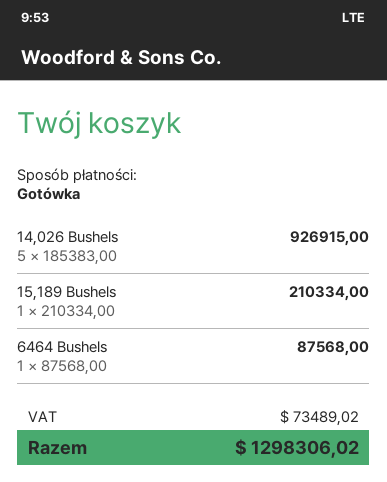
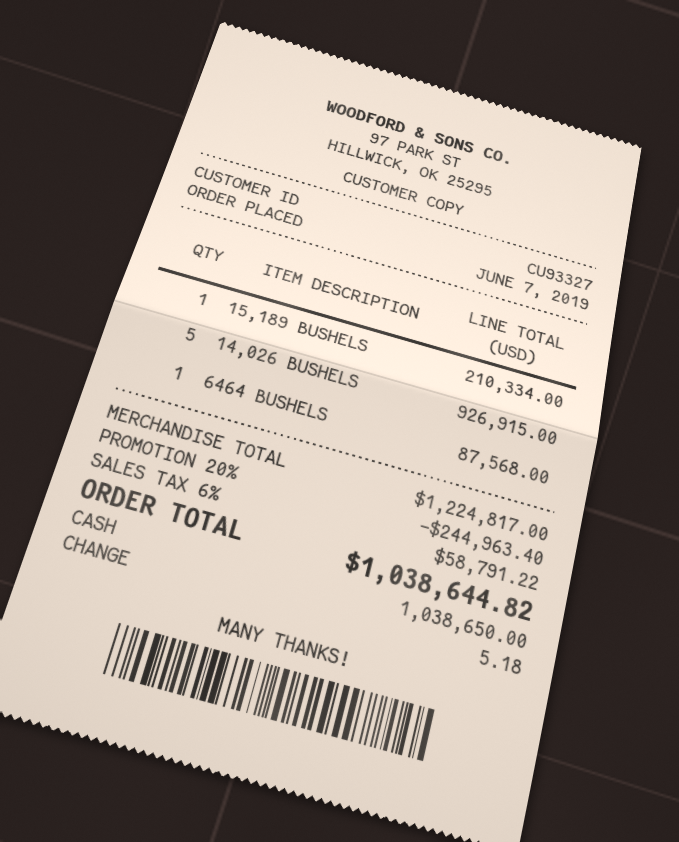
discount: none -> 20% = 244963.40
tax: 73489.02 -> 58791.22
total: 1298306.02 -> 1038644.82

